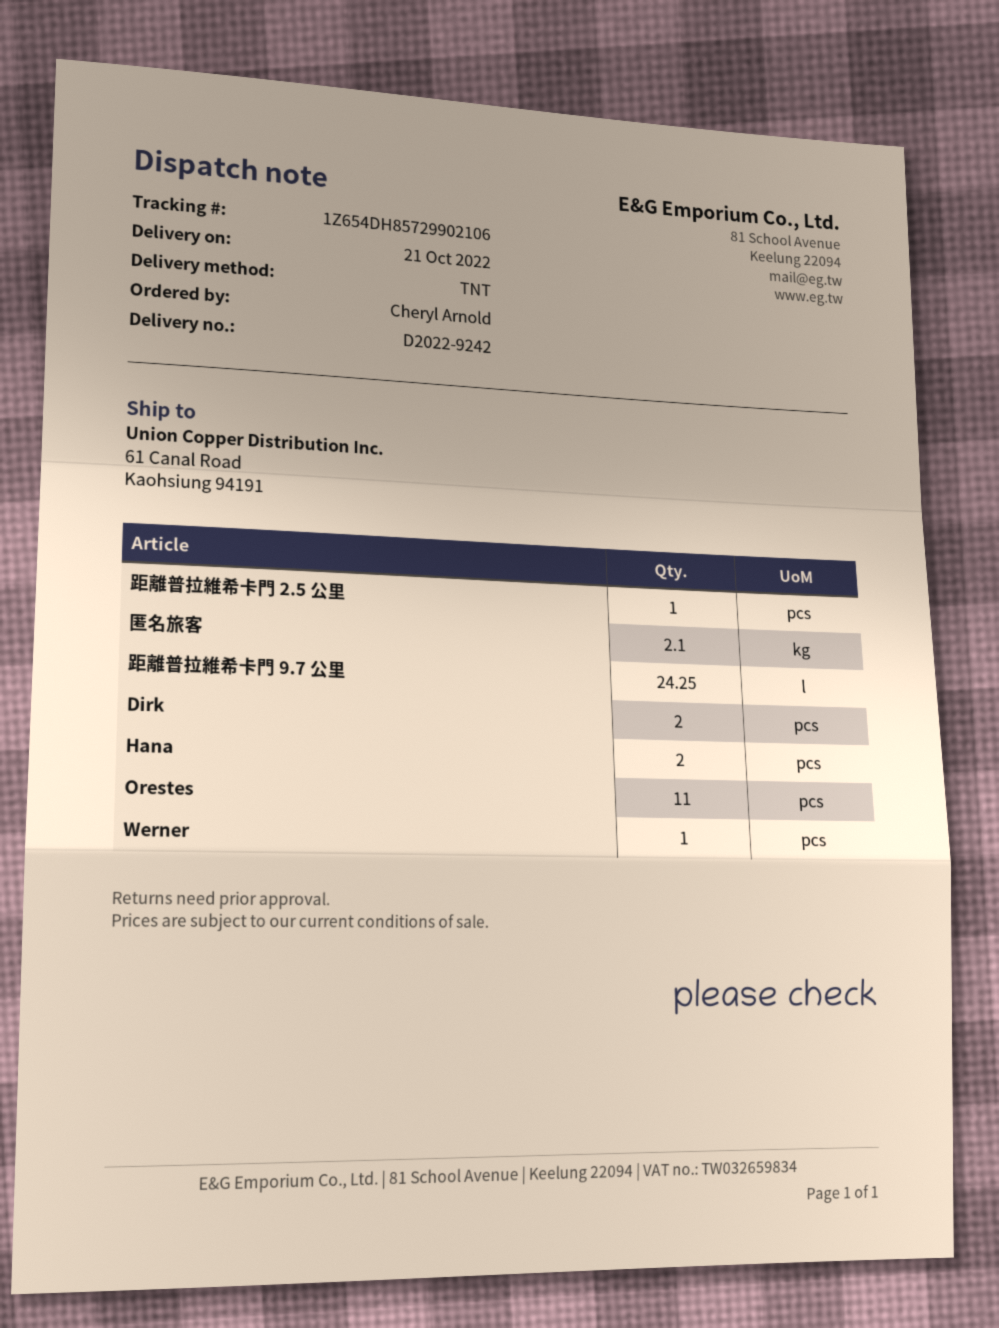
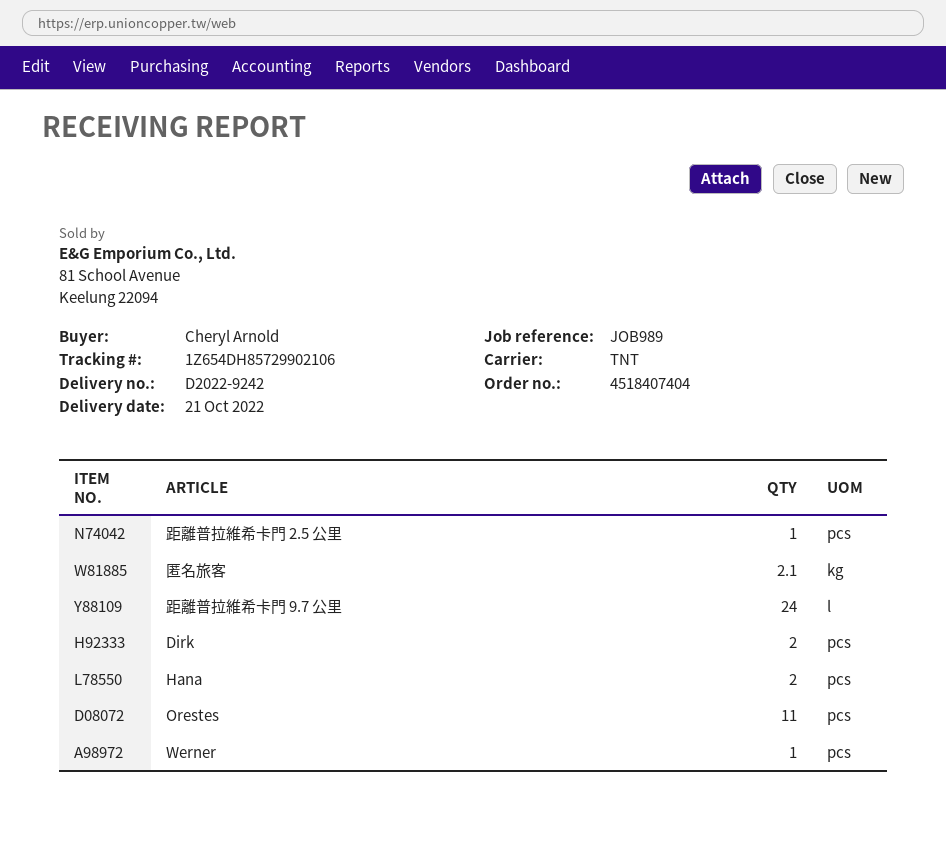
距離普拉維希卡門 9.7 公里: 24.25 -> 24

